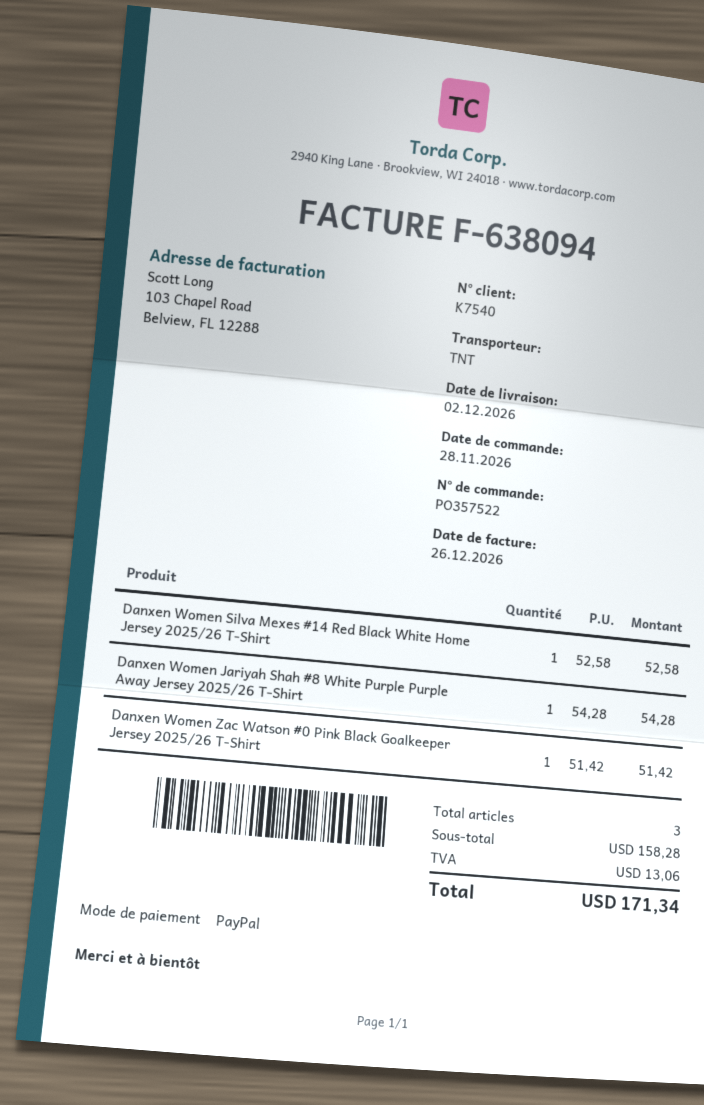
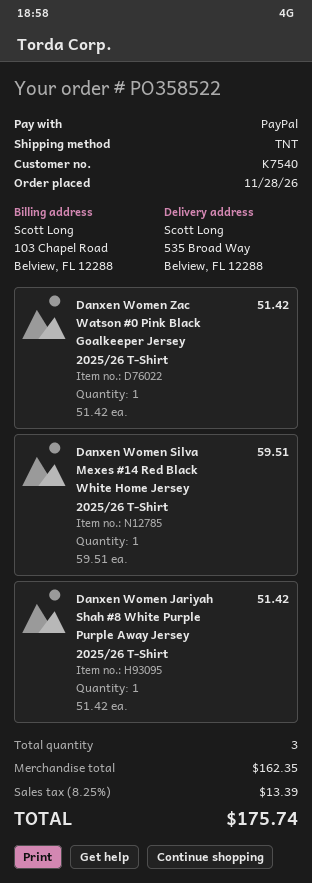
order number: PO357522 -> PO358522
Danxen Women Silva Mexes #14 Red Black White Home Jersey 2025/26 T-Shirt: 1 x 52.58 = 52.58 -> 1 x 59.51 = 59.51
Danxen Women Jariyah Shah #8 White Purple Purple Away Jersey 2025/26 T-Shirt: 1 x 54.28 = 54.28 -> 1 x 51.42 = 51.42
subtotal: 158.28 -> 162.35
tax: 13.06 -> 13.39
total: 171.34 -> 175.74

